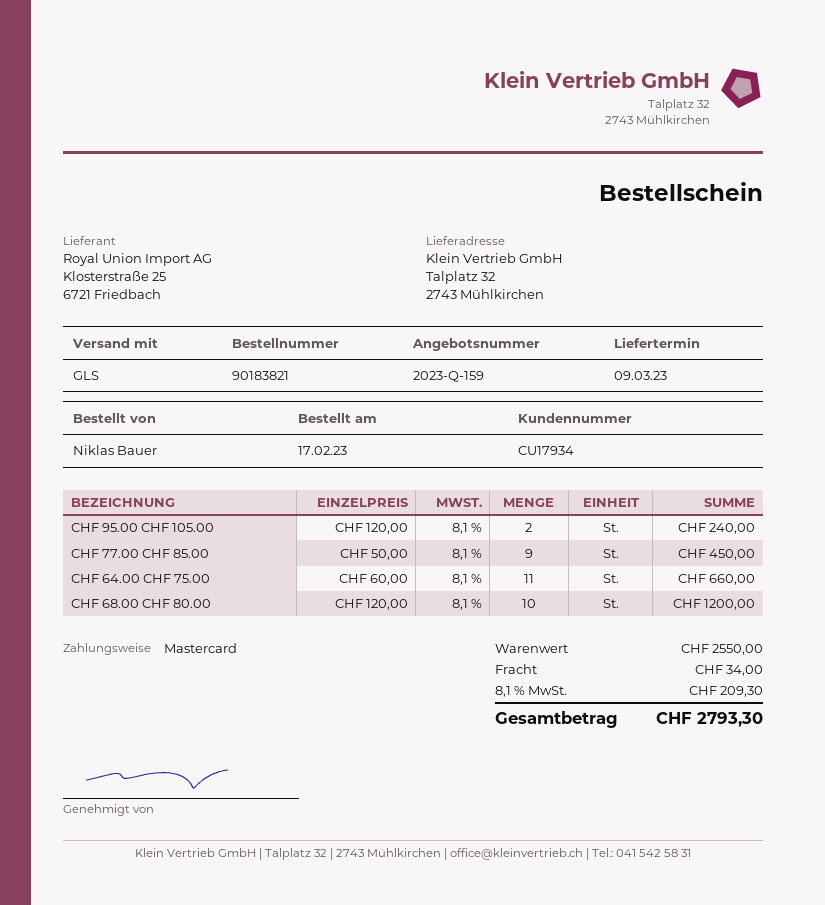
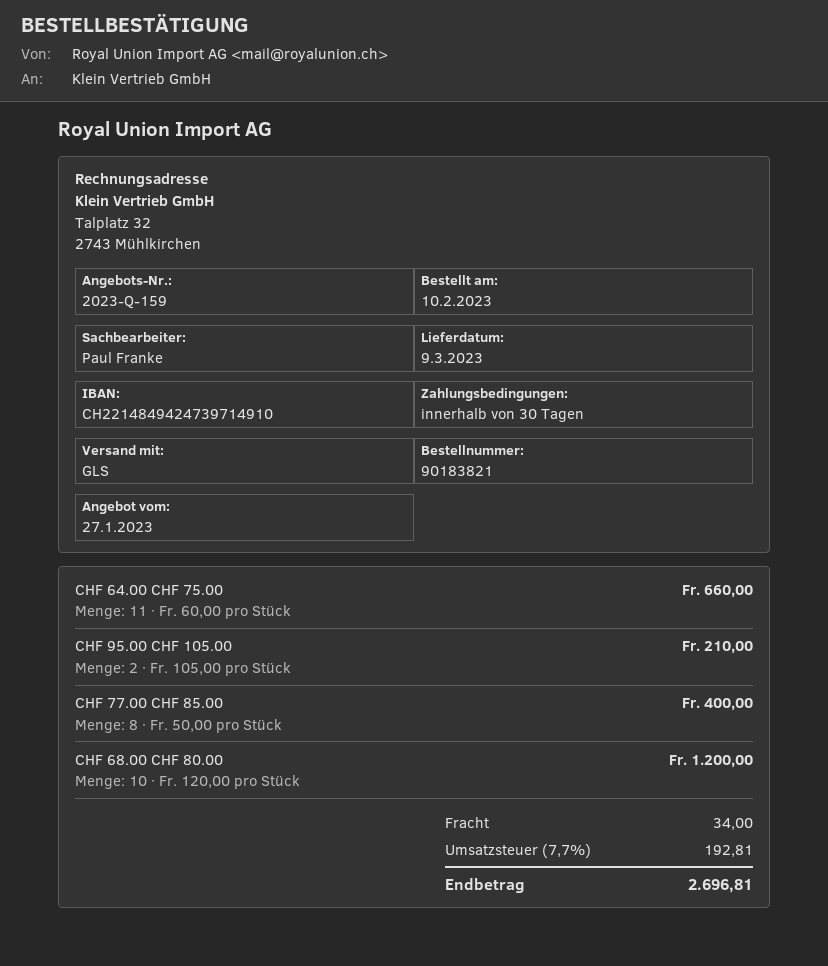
order date: 2023-02-17 -> 2023-02-10
CHF 95.00 CHF 105.00: 2 x 120.00 = 240.00 -> 2 x 105.00 = 210.00
CHF 77.00 CHF 85.00: 9 x 50.00 = 450.00 -> 8 x 50.00 = 400.00
tax: 8.1% = 209.30 -> 7.7% = 192.81
total: 2793.30 -> 2696.81

